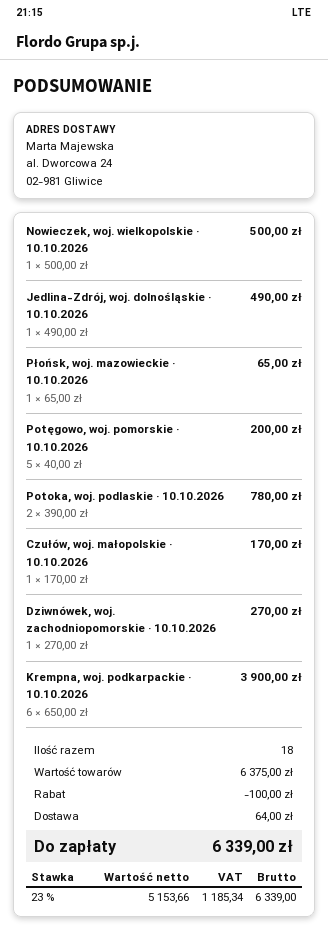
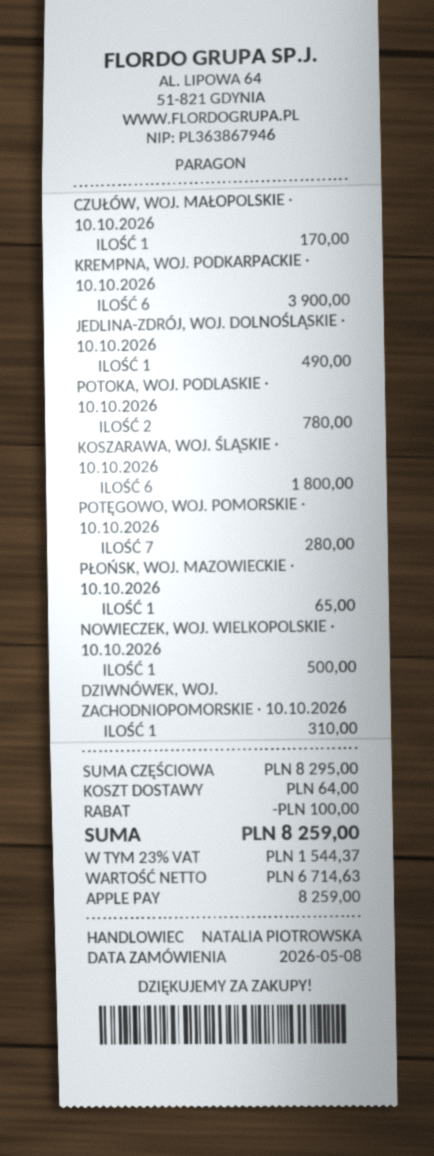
Potęgowo, woj. pomorskie · 10.10.2026: 5 for 200.00 -> 7 for 280.00
Dziwnówek, woj. zachodniopomorskie · 10.10.2026: 1 for 270.00 -> 1 for 310.00
KOSZARAWA, WOJ. ŚLĄSKIE · 10.10.2026: none -> 6 for 1800.00
subtotal: 6375.00 -> 8295.00
net: 5153.66 -> 6714.63
tax: 23% = 1185.34 -> 23% = 1544.37
total: 6339.00 -> 8259.00

